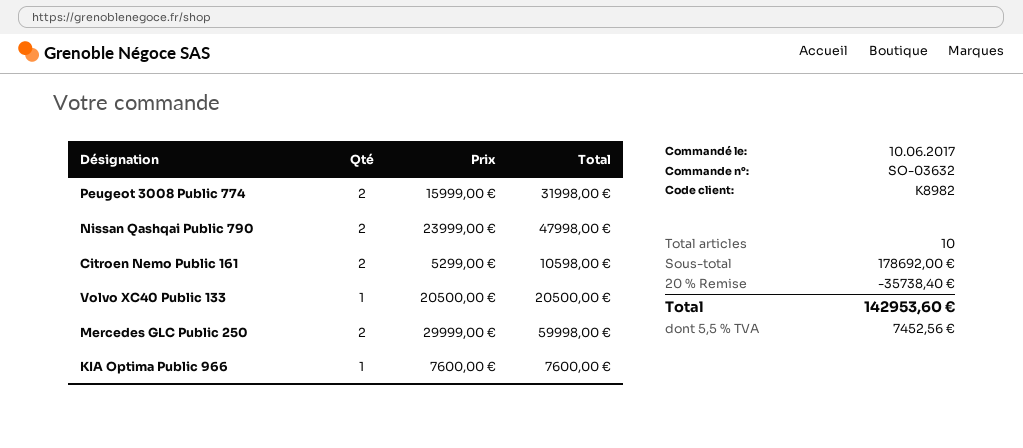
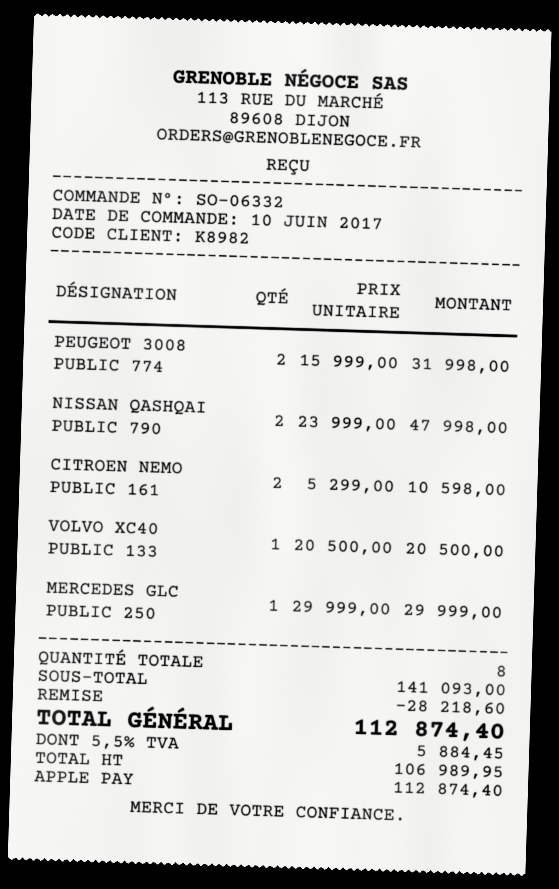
order number: SO-03632 -> SO-06332
Mercedes GLC Public 250: 2 x 29999.00 = 59998.00 -> 1 x 29999.00 = 29999.00
KIA Optima Public 966: 1 x 7600.00 = 7600.00 -> none
total quantity: 10 -> 8
subtotal: 178692.00 -> 141093.00
discount: 35738.40 -> 28218.60
tax: 5.5% = 7452.56 -> 5.5% = 5884.45
total: 142953.60 -> 112874.40

